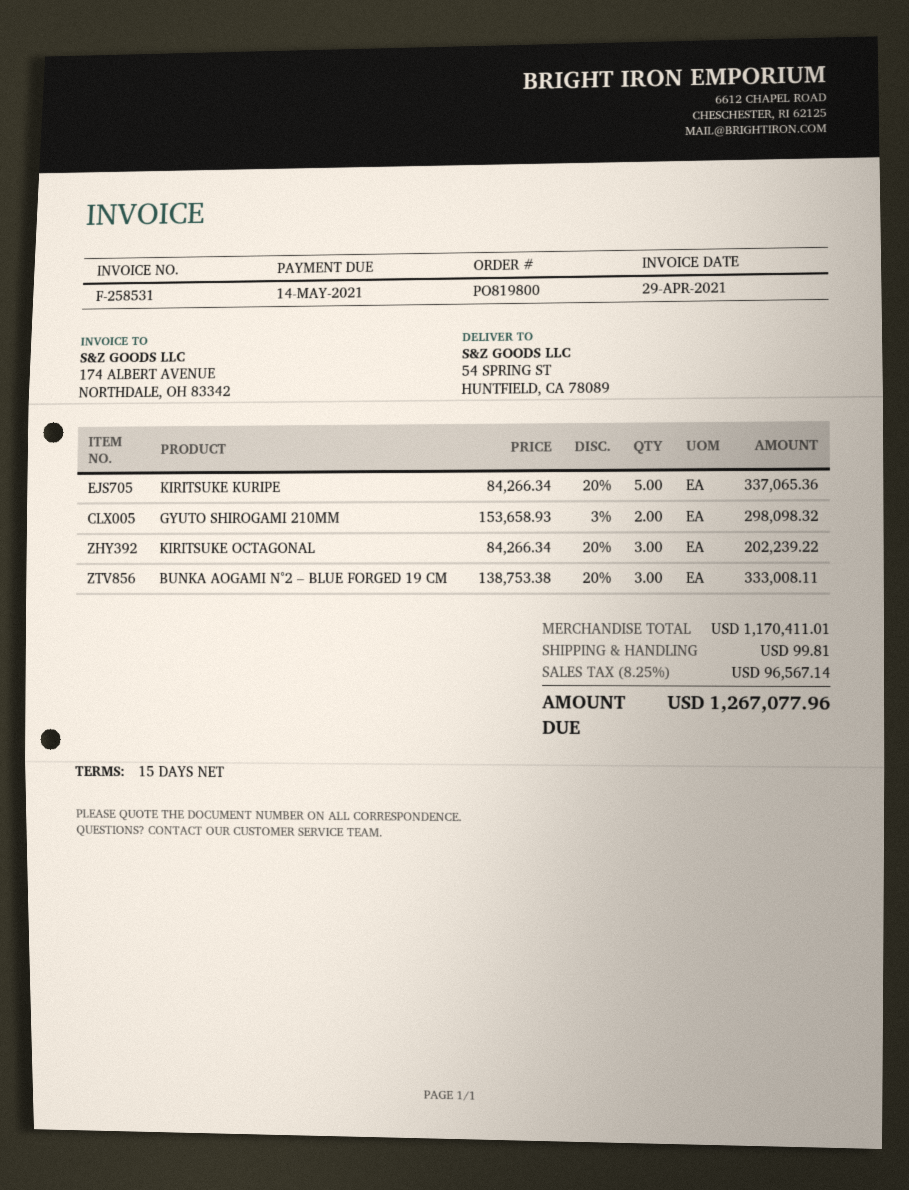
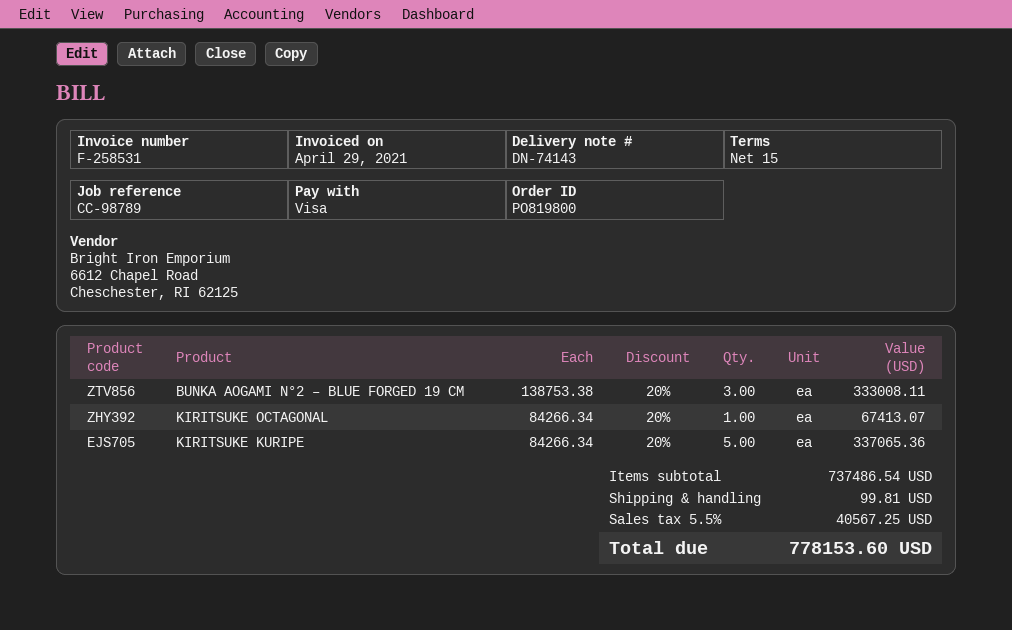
GYUTO SHIROGAMI 210MM: 2 x 153658.93 - 3% = 298098.32 -> none
KIRITSUKE OCTAGONAL: 3 x 84266.34 - 20% = 202239.22 -> 1 x 84266.34 - 20% = 67413.07
subtotal: 1170411.01 -> 737486.54
tax: 8.25% = 96567.14 -> 5.5% = 40567.25
total: 1267077.96 -> 778153.60

